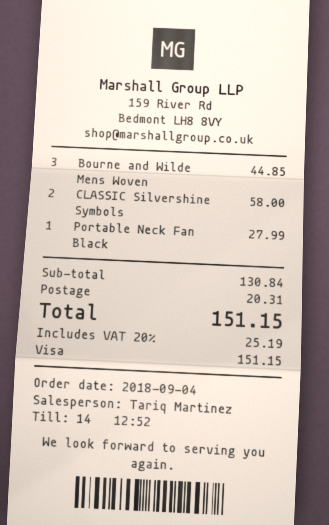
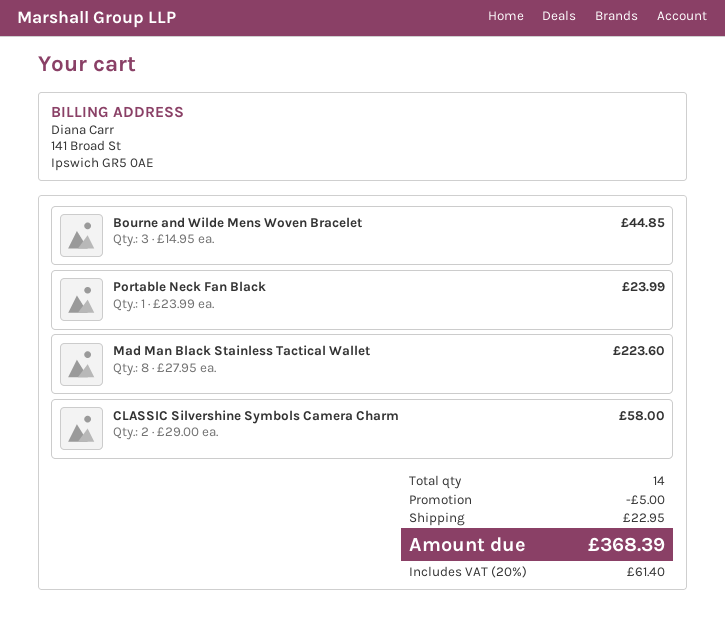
Portable Neck Fan Black: 1 for 27.99 -> 1 for 23.99
Mad Man Black Stainless Tactical Wallet: none -> 8 for 223.60
discount: none -> 5.00
shipping: 20.31 -> 22.95
tax: 20% = 25.19 -> 20% = 61.40
total: 151.15 -> 368.39

